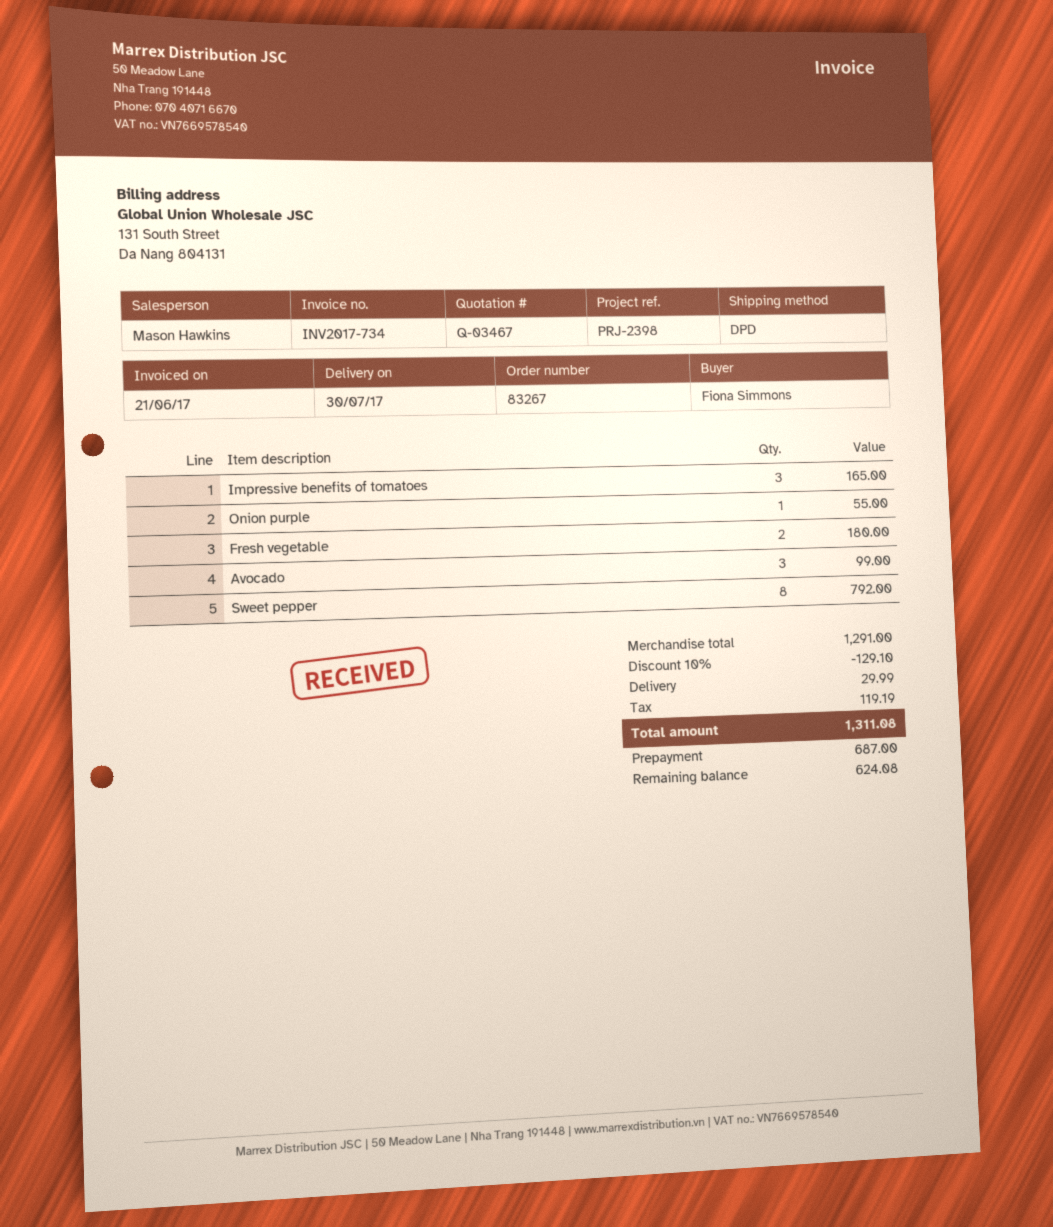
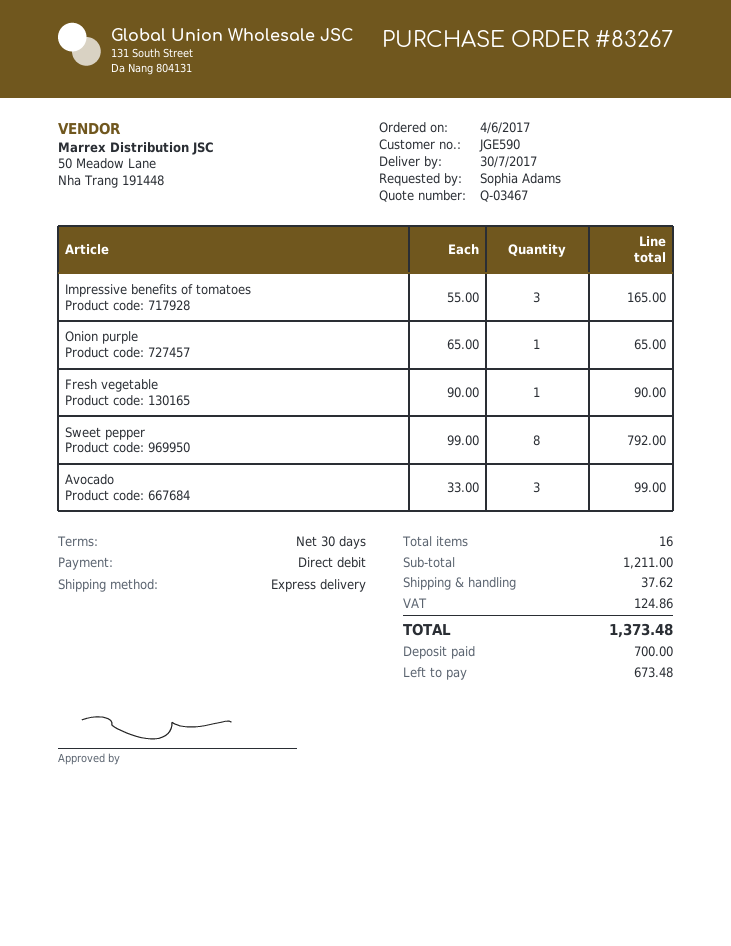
ordered by: Fiona Simmons -> Sophia Adams
shipping method: DPD -> express
Onion purple: 1 for 55.00 -> 1 for 65.00
Fresh vegetable: 2 for 180.00 -> 1 for 90.00
subtotal: 1291.00 -> 1211.00
discount: 10% = 129.10 -> none
shipping: 29.99 -> 37.62
tax: 119.19 -> 124.86
total: 1311.08 -> 1373.48
deposit: 687.00 -> 700.00
balance: 624.08 -> 673.48

